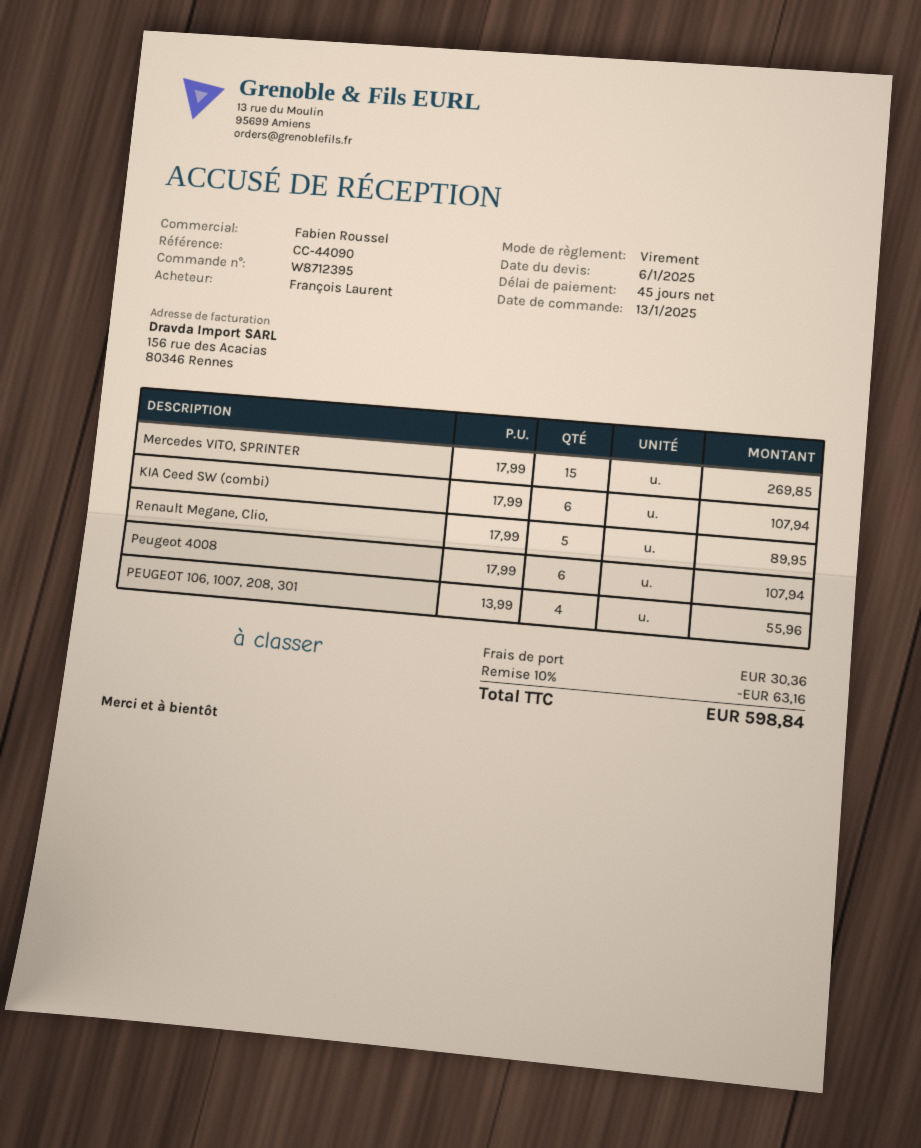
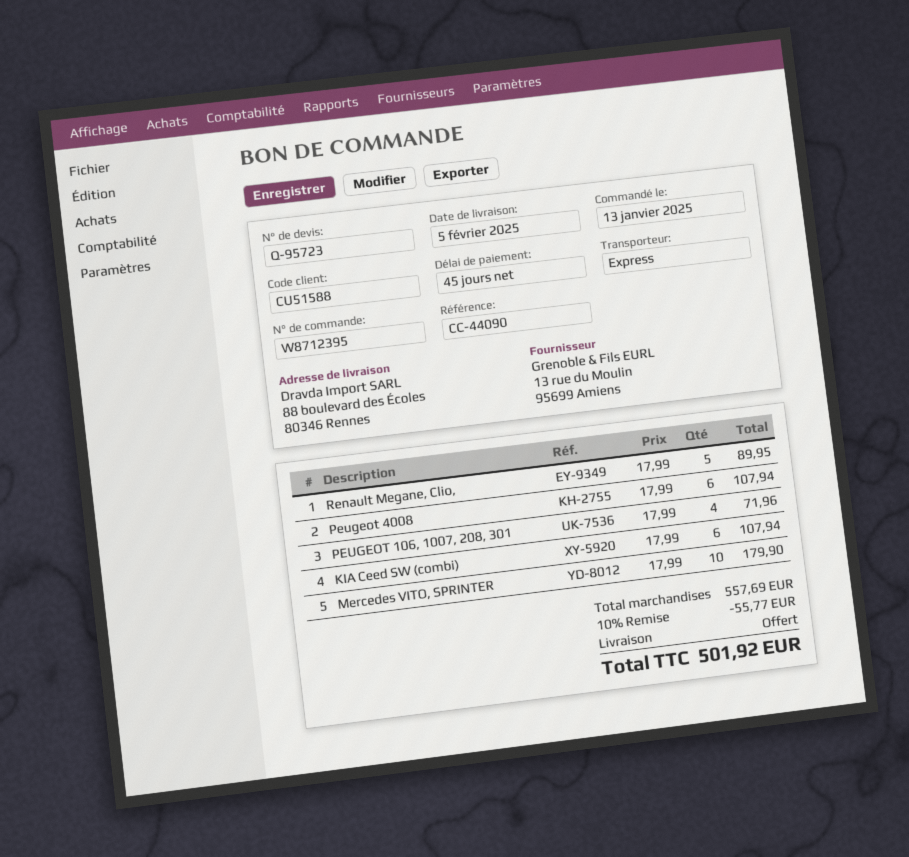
Mercedes VITO, SPRINTER: 15 x 17.99 = 269.85 -> 10 x 17.99 = 179.90
PEUGEOT 106, 1007, 208, 301: 4 x 13.99 = 55.96 -> 4 x 17.99 = 71.96
discount: 10% = 63.16 -> 10% = 55.77
shipping: 30.36 -> 0.00
total: 598.84 -> 501.92

